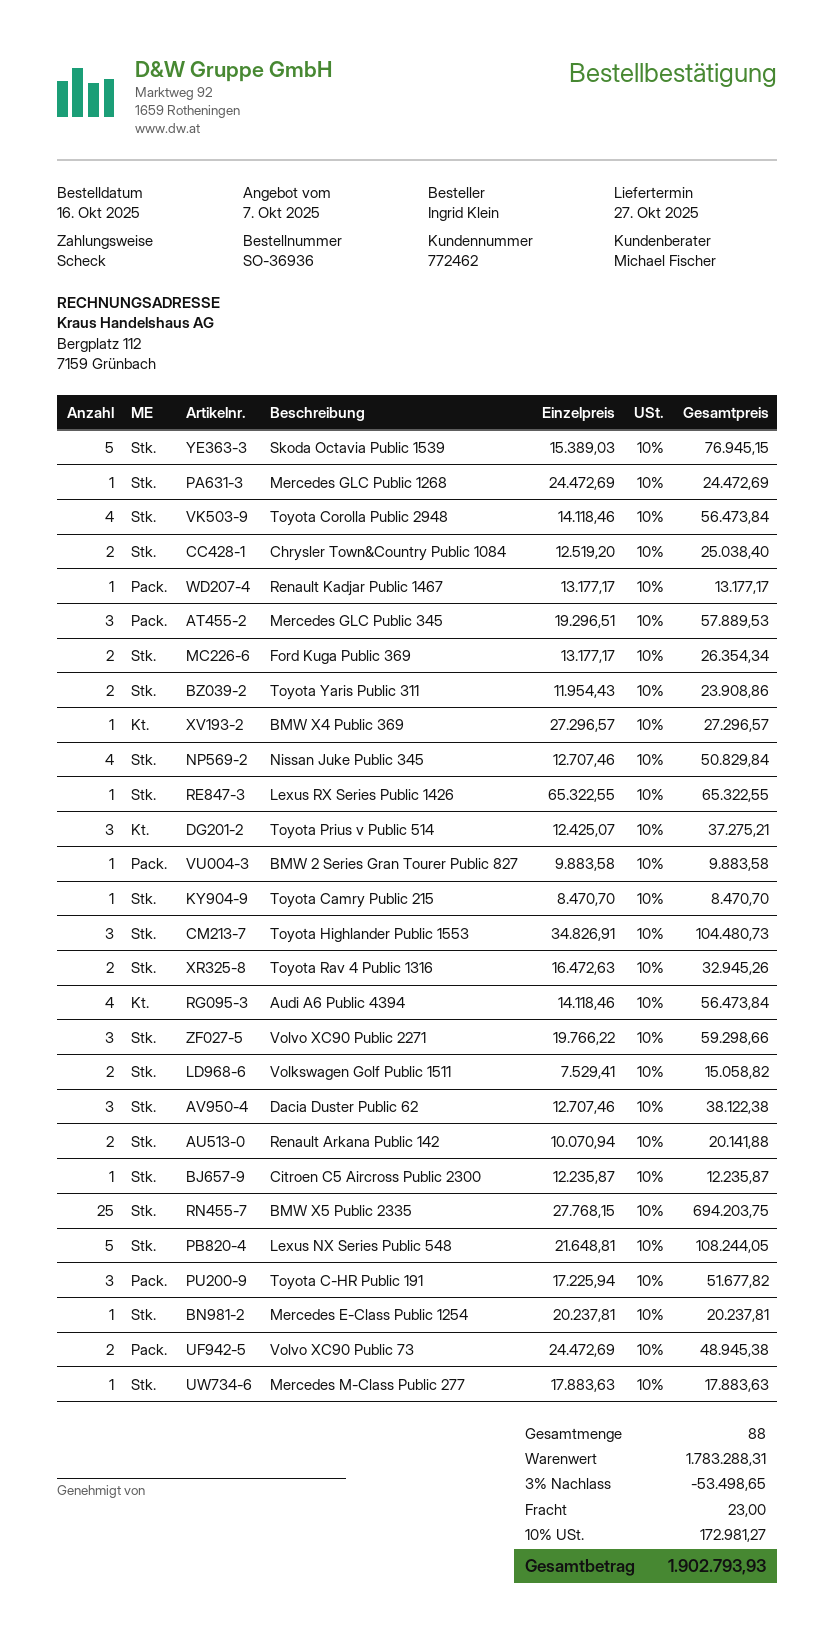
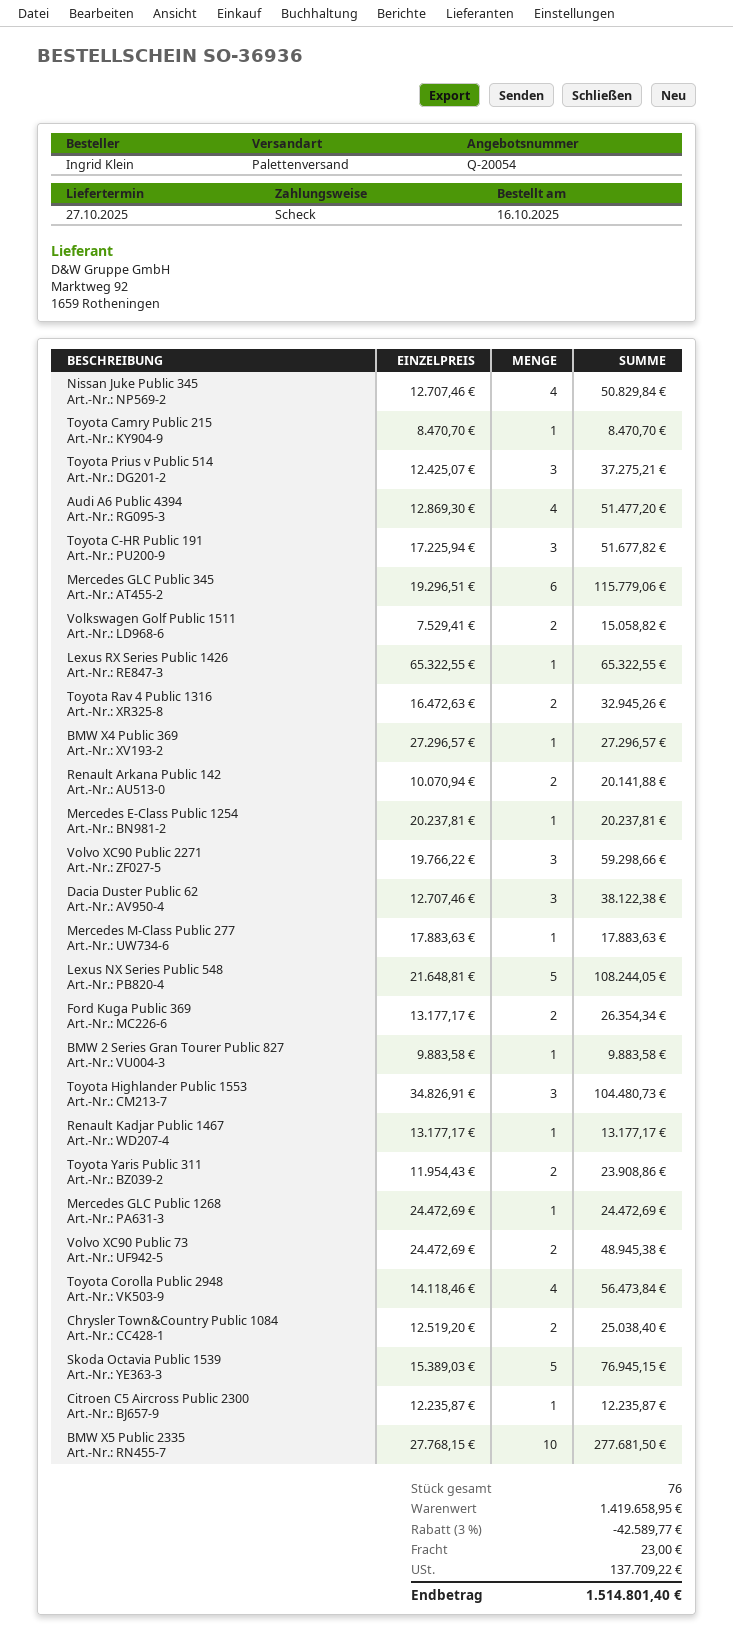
Mercedes GLC Public 345: 3 x 19296.51 = 57889.53 -> 6 x 19296.51 = 115779.06
Audi A6 Public 4394: 4 x 14118.46 = 56473.84 -> 4 x 12869.30 = 51477.20
BMW X5 Public 2335: 25 x 27768.15 = 694203.75 -> 10 x 27768.15 = 277681.50
total quantity: 88 -> 76
subtotal: 1783288.31 -> 1419658.95
discount: 3% = 53498.65 -> 3% = 42589.77
tax: 172981.27 -> 137709.22
total: 1902793.93 -> 1514801.40

